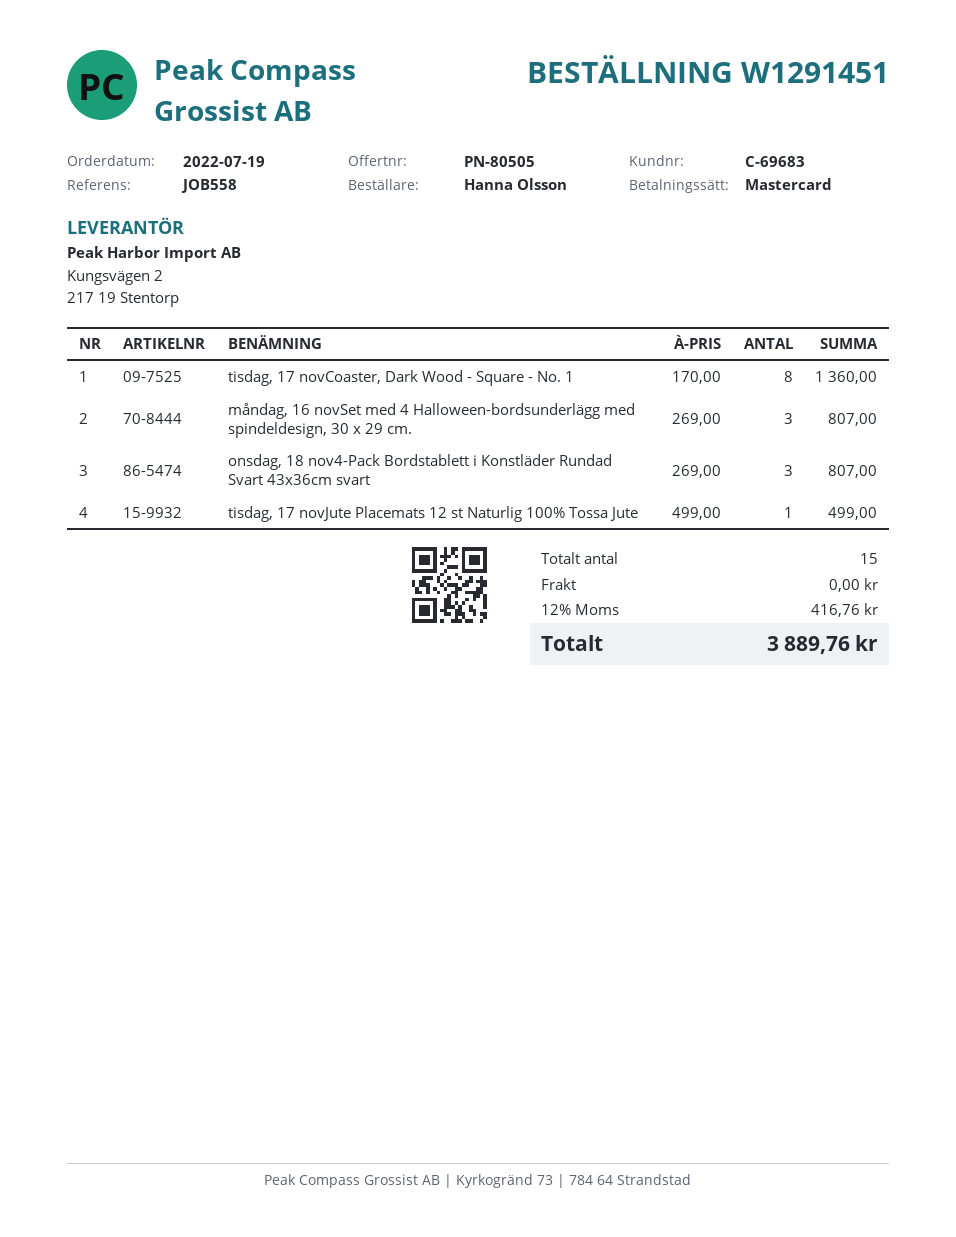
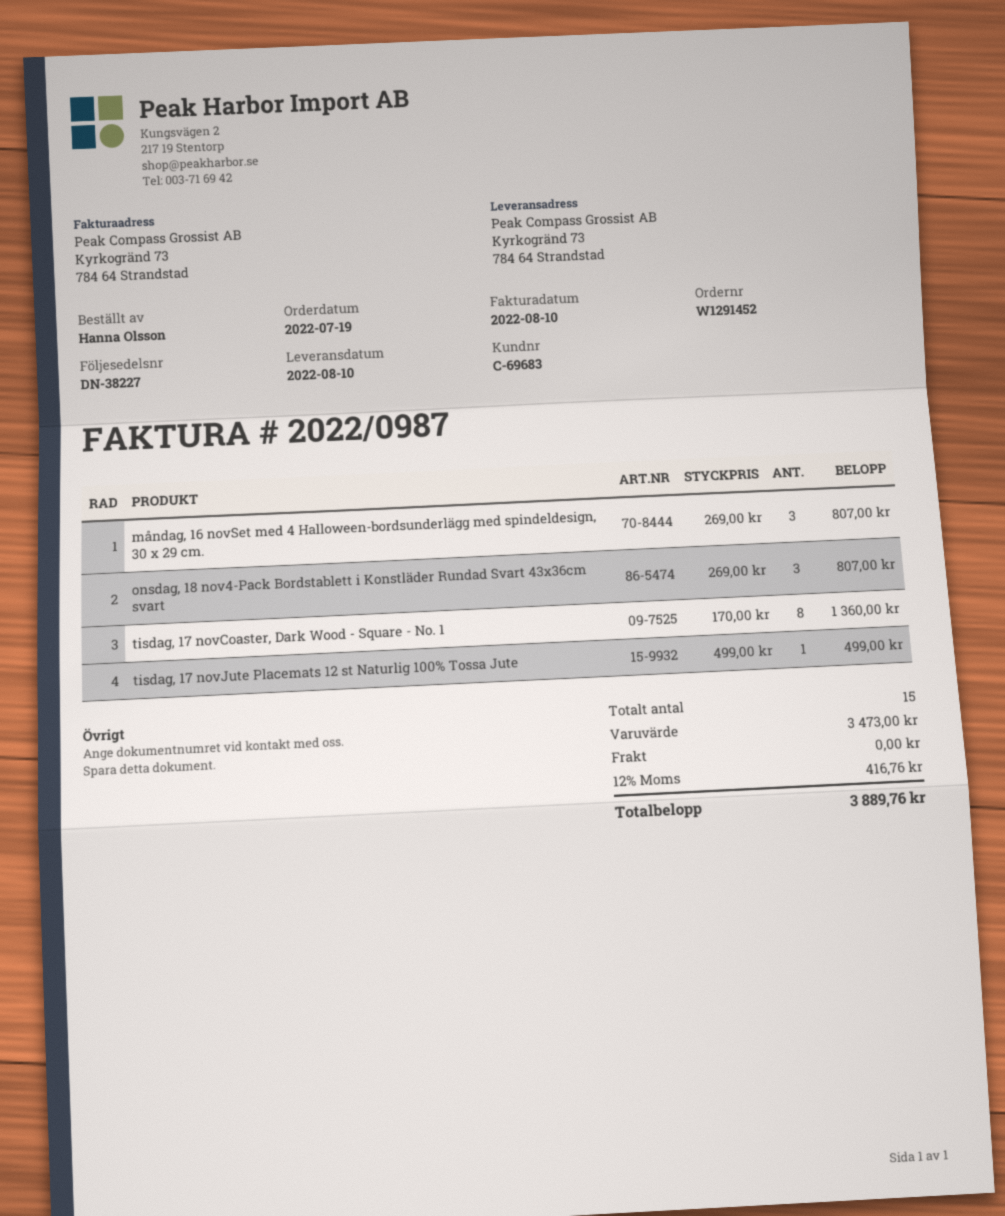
order number: W1291451 -> W1291452

